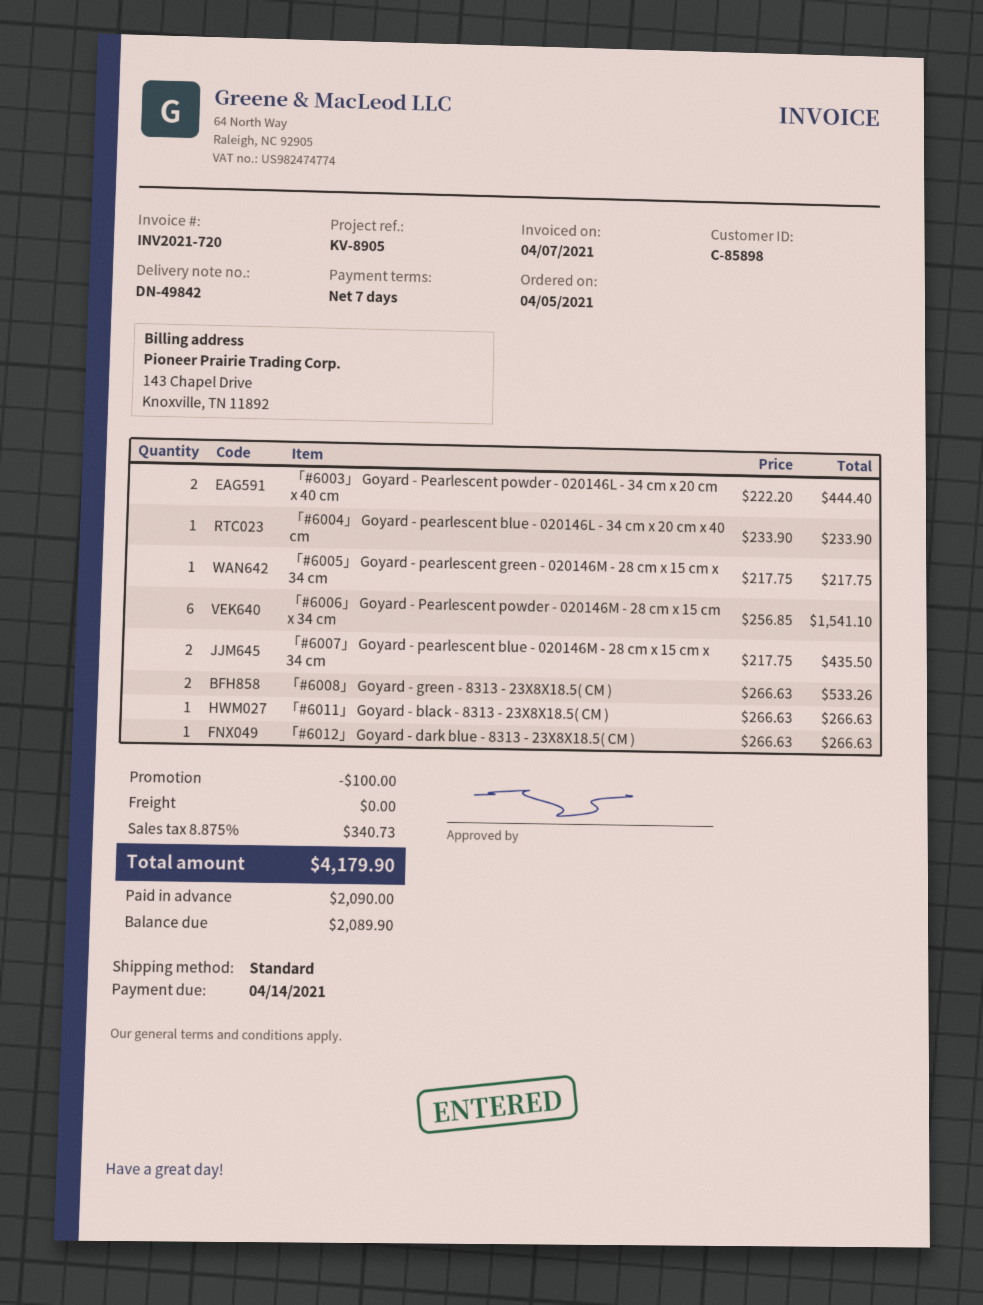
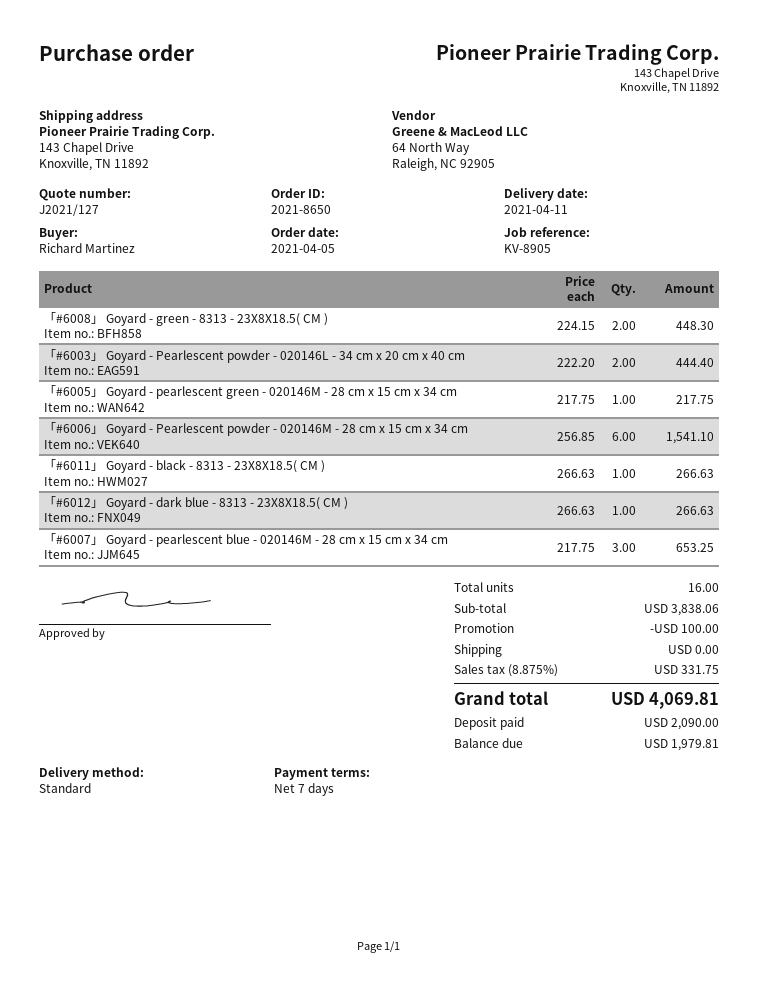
「#6004」 Goyard - pearlescent blue - 020146L - 34 cm x 20 cm x 40 cm: 1 x 233.90 = 233.90 -> none
「#6007」 Goyard - pearlescent blue - 020146M - 28 cm x 15 cm x 34 cm: 2 x 217.75 = 435.50 -> 3 x 217.75 = 653.25
「#6008」 Goyard - green - 8313 - 23X8X18.5( CM ): 2 x 266.63 = 533.26 -> 2 x 224.15 = 448.30
tax: 8.875% = 340.73 -> 8.875% = 331.75
total: 4179.90 -> 4069.81
balance: 2089.90 -> 1979.81

